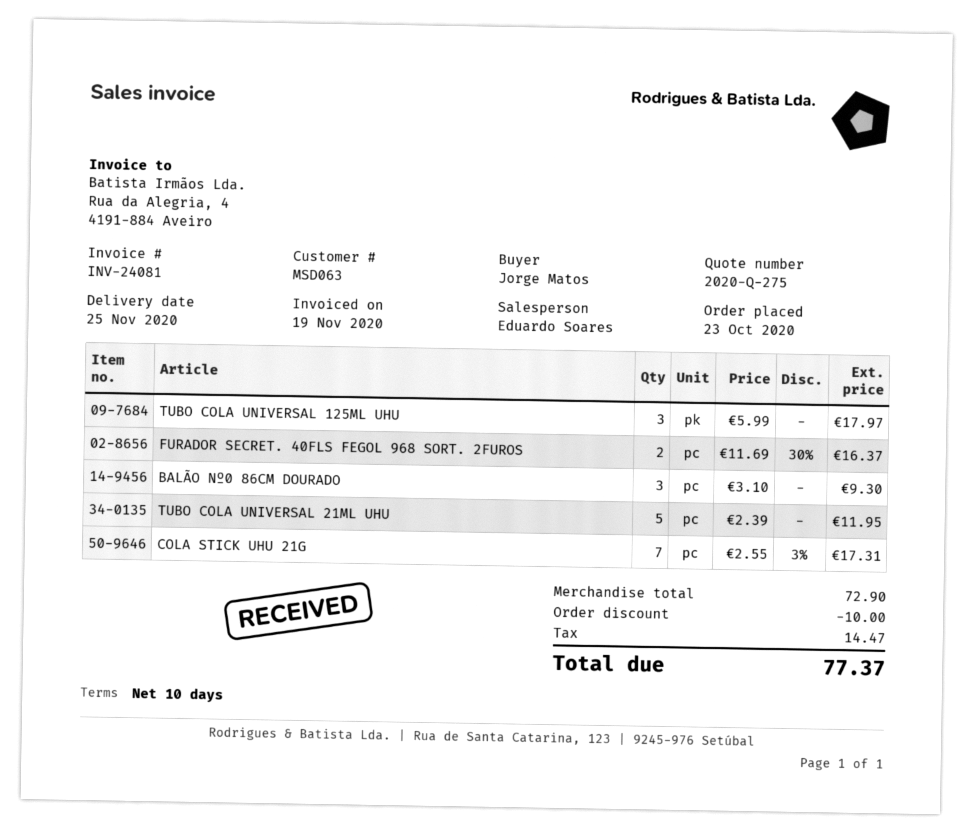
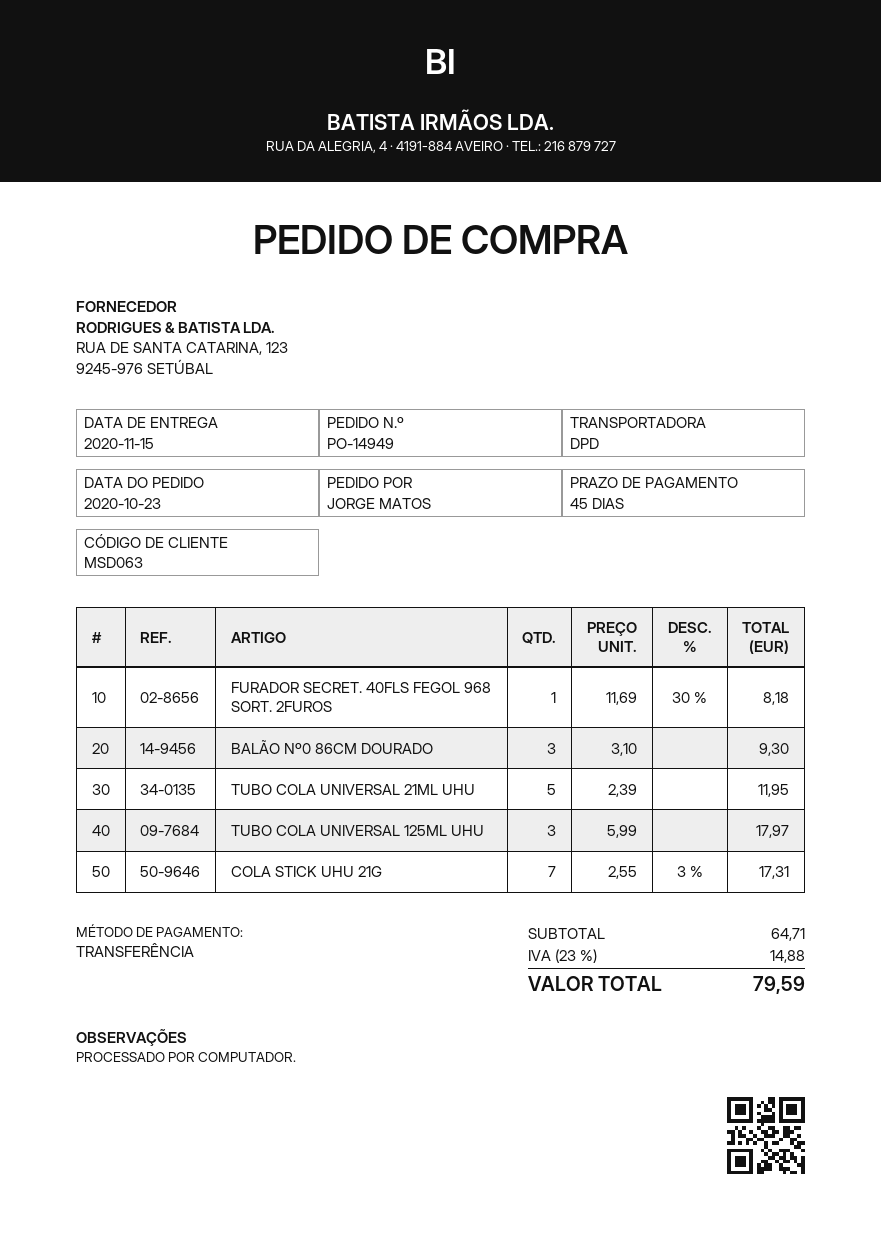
delivery date: 2020-11-25 -> 2020-11-15
payment terms: 10 days -> 45 days
FURADOR SECRET. 40FLS FEGOL 968 SORT. 2FUROS: 2 x 11.69 - 30% = 16.37 -> 1 x 11.69 - 30% = 8.18
subtotal: 72.90 -> 64.71
discount: 10.00 -> none
tax: 14.47 -> 14.88
total: 77.37 -> 79.59

